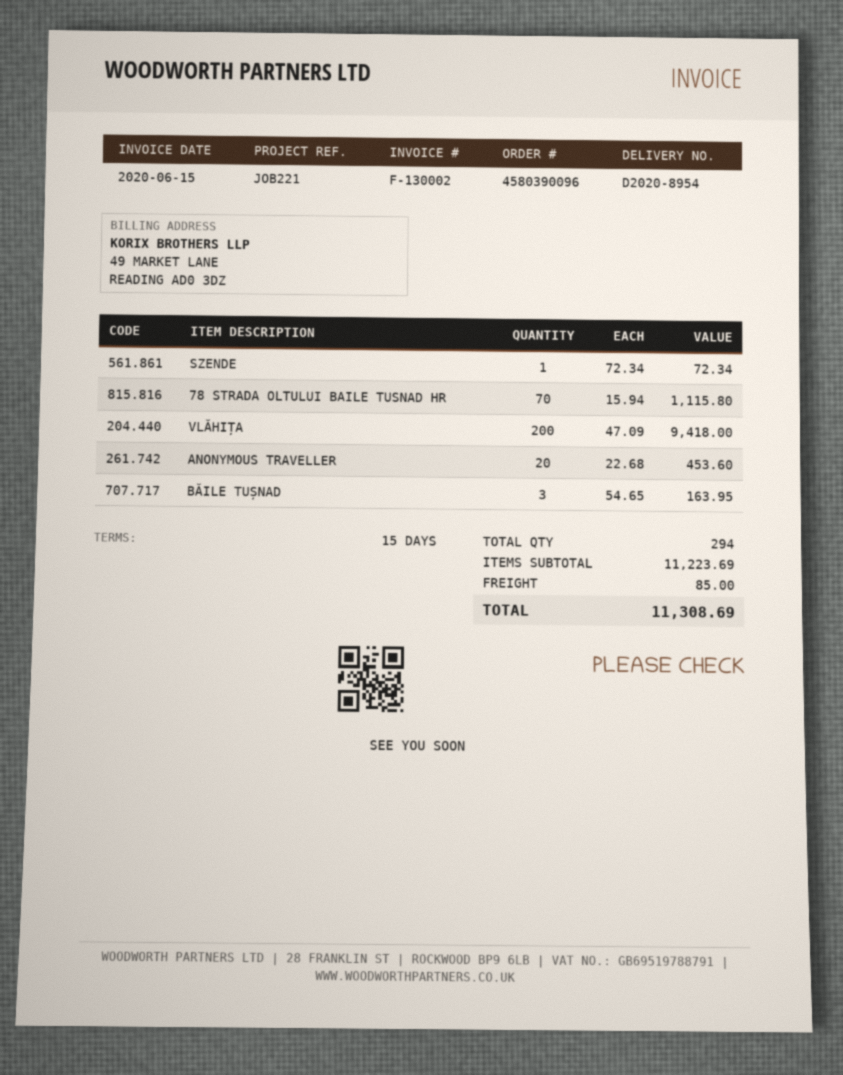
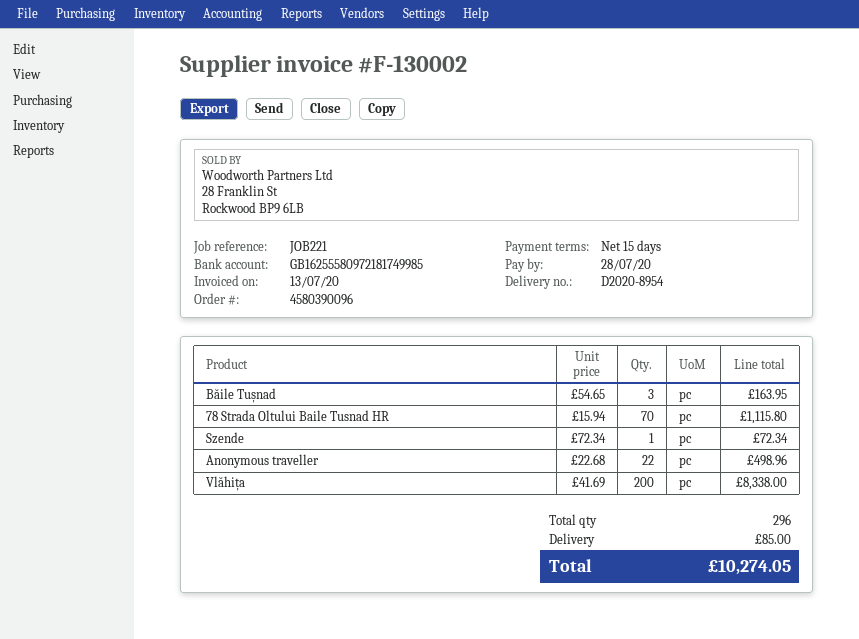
invoice date: 2020-06-15 -> 2020-07-13
VLĂHIȚA: 200 x 47.09 = 9418.00 -> 200 x 41.69 = 8338.00
ANONYMOUS TRAVELLER: 20 x 22.68 = 453.60 -> 22 x 22.68 = 498.96
total quantity: 294 -> 296
total: 11308.69 -> 10274.05

